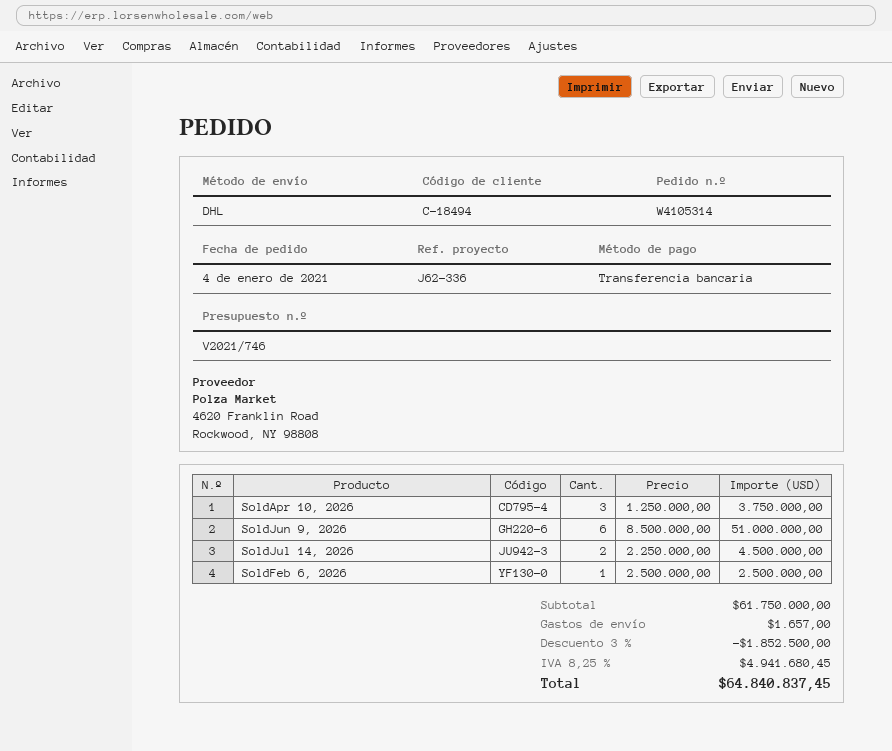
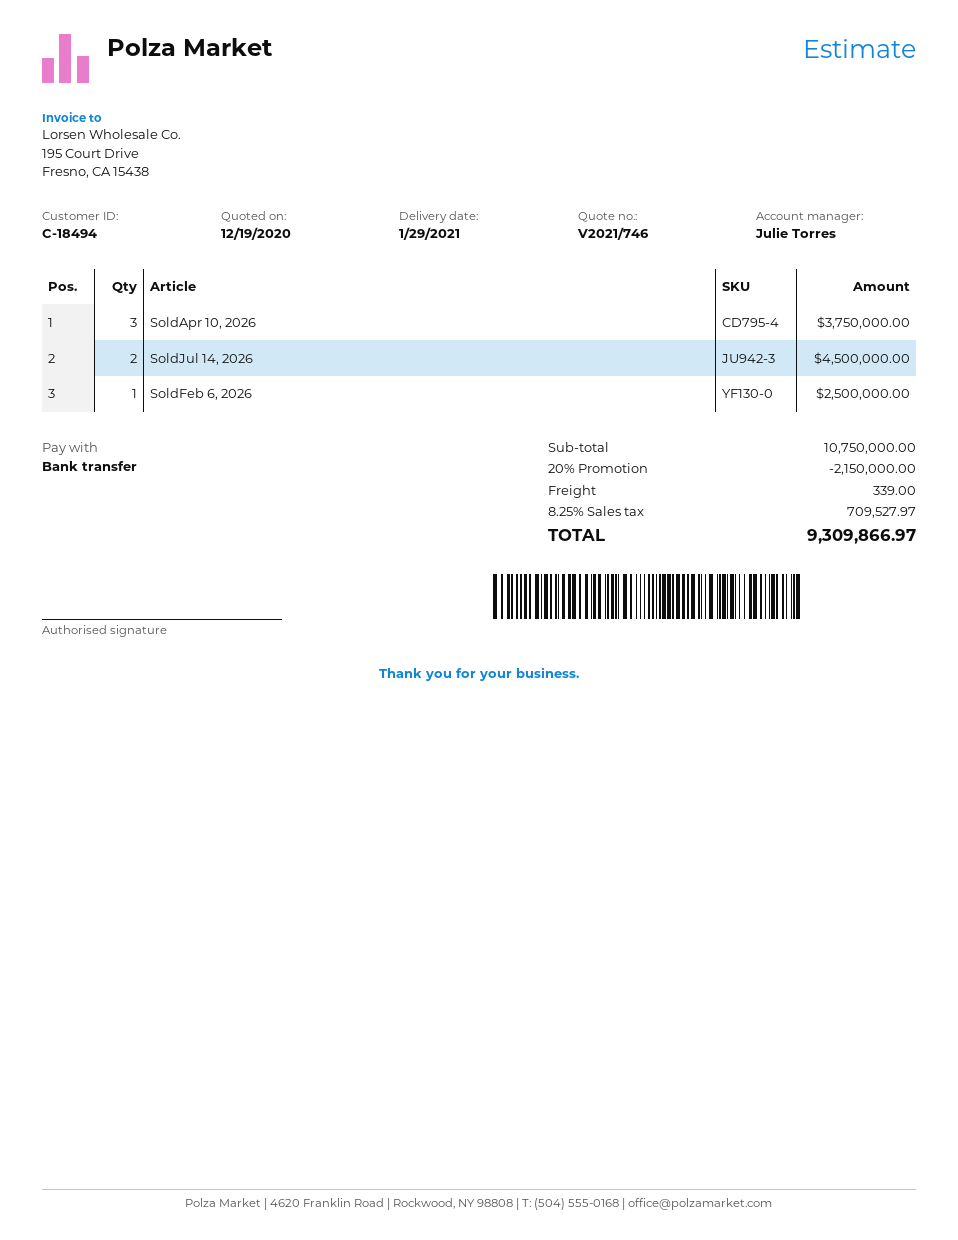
SoldJun 9, 2026: 6 for 51000000.00 -> none
subtotal: 61750000.00 -> 10750000.00
discount: 3% = 1852500.00 -> 20% = 2150000.00
shipping: 1657.00 -> 339.00
tax: 8.25% = 4941680.45 -> 8.25% = 709527.97
total: 64840837.45 -> 9309866.97

